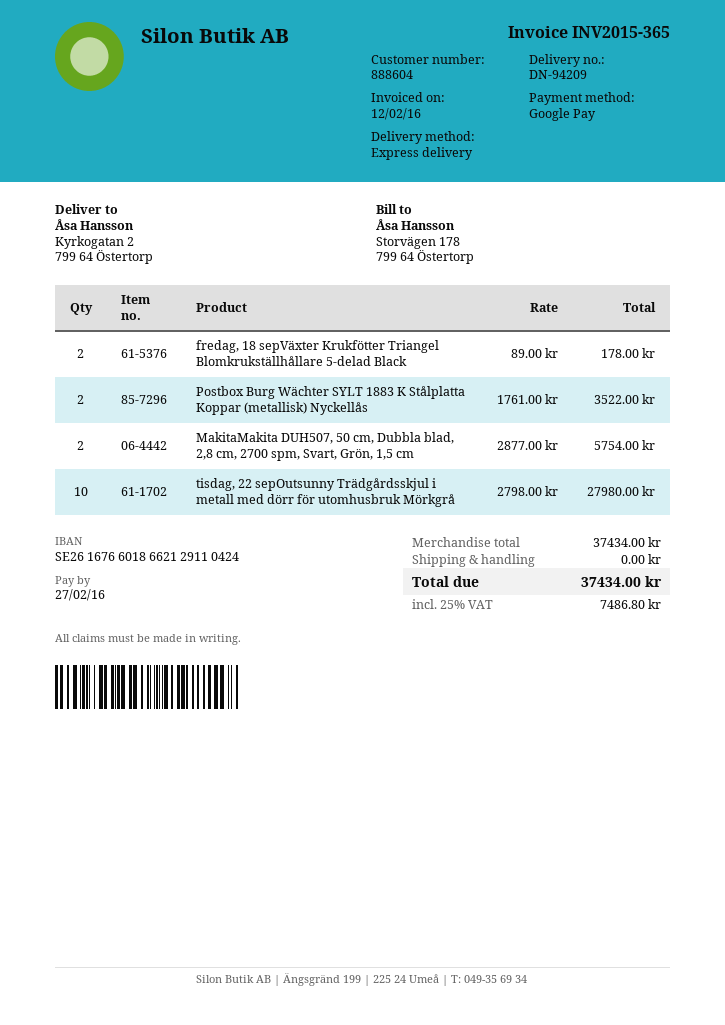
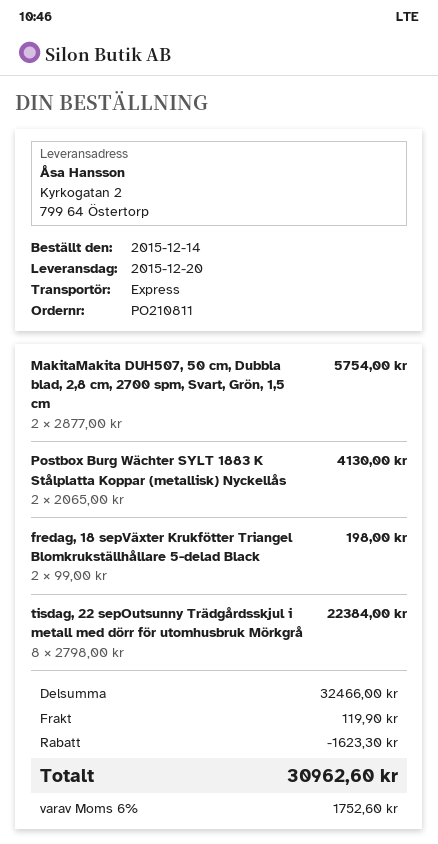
fredag, 18 sepVäxter Krukfötter Triangel Blomkrukställhållare 5-delad Black: 2 x 89.00 = 178.00 -> 2 x 99.00 = 198.00
Postbox Burg Wächter SYLT 1883 K Stålplatta Koppar (metallisk) Nyckellås: 2 x 1761.00 = 3522.00 -> 2 x 2065.00 = 4130.00
tisdag, 22 sepOutsunny Trädgårdsskjul i metall med dörr för utomhusbruk Mörkgrå: 10 x 2798.00 = 27980.00 -> 8 x 2798.00 = 22384.00
subtotal: 37434.00 -> 32466.00
discount: none -> 1623.30
shipping: 0.00 -> 119.90
tax: 25% = 7486.80 -> 6% = 1752.60
total: 37434.00 -> 30962.60

